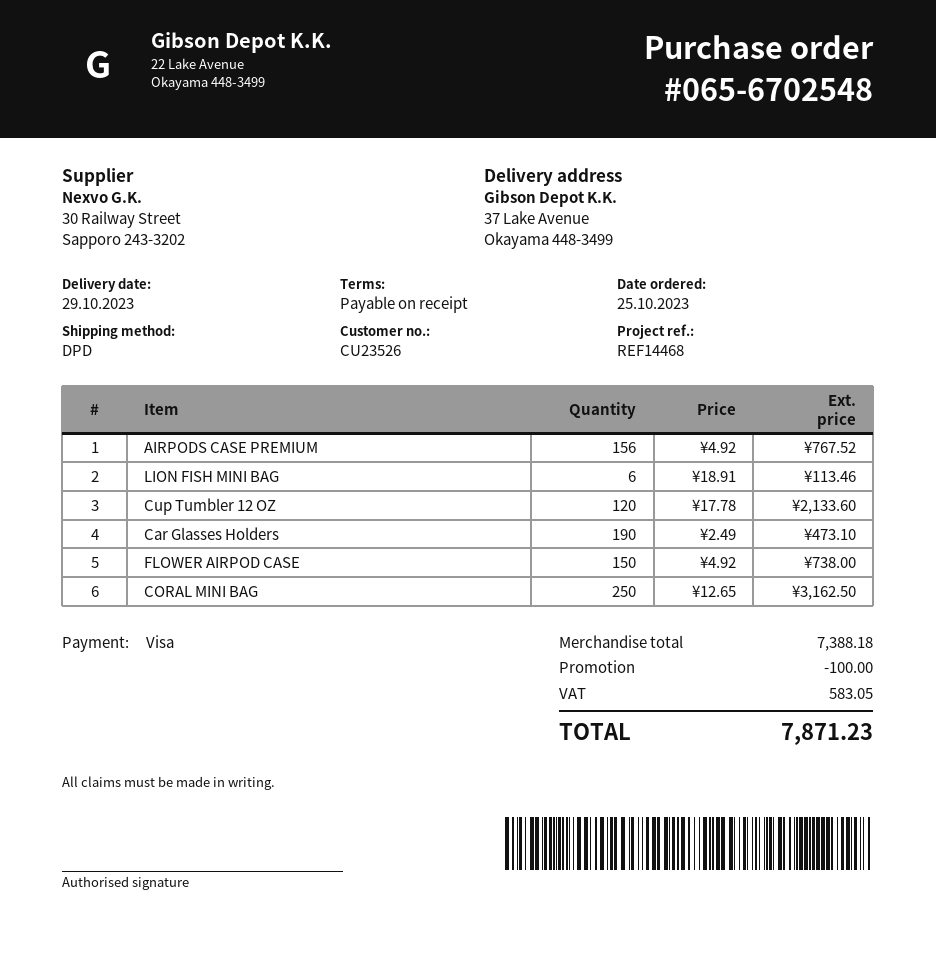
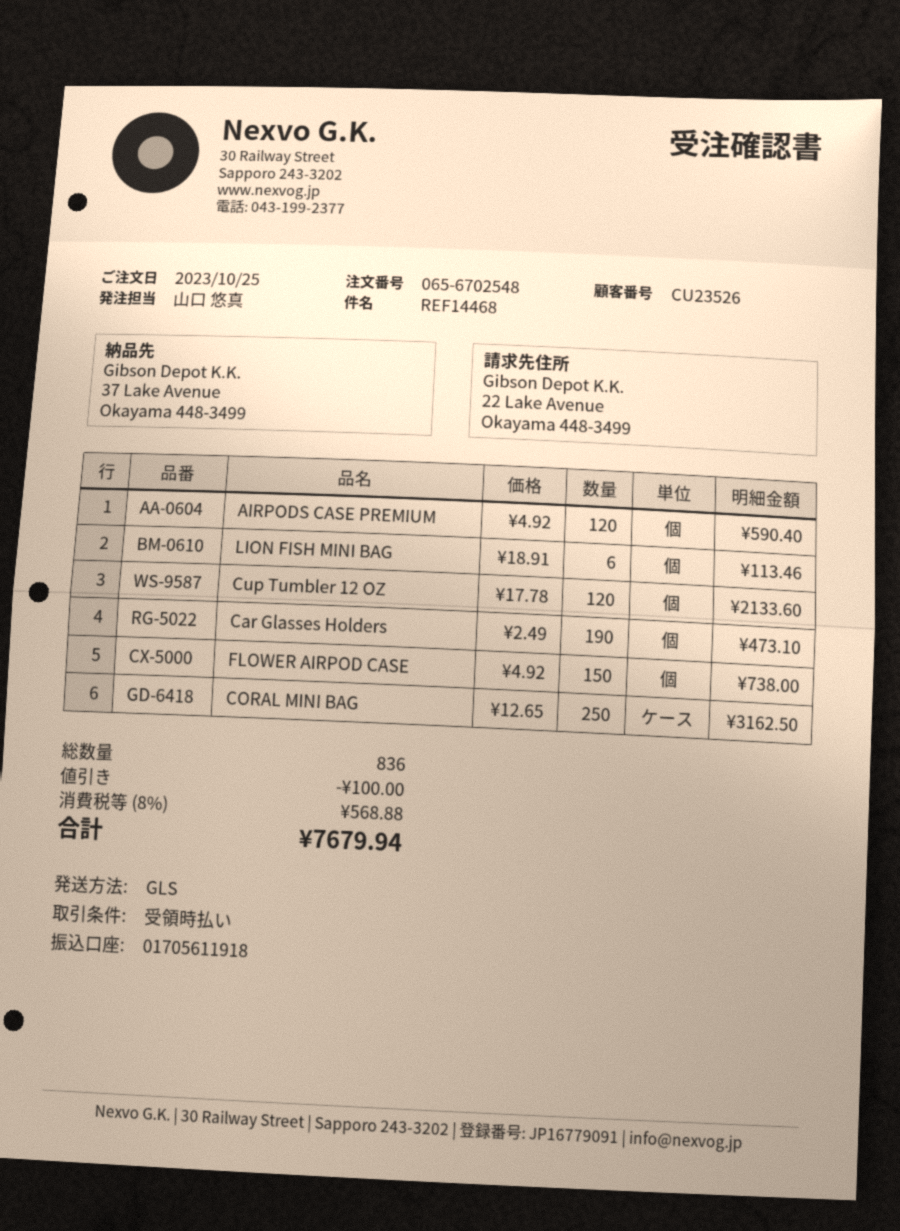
shipping method: DPD -> GLS
AIRPODS CASE PREMIUM: 156 x 4.92 = 767.52 -> 120 x 4.92 = 590.40
tax: 583.05 -> 568.88
total: 7871.23 -> 7679.94

